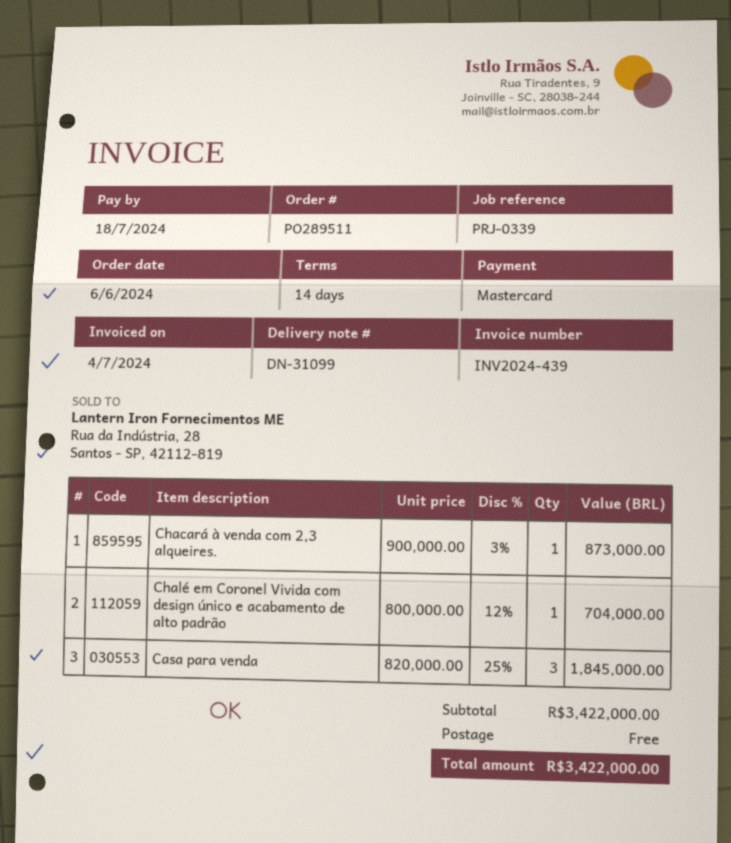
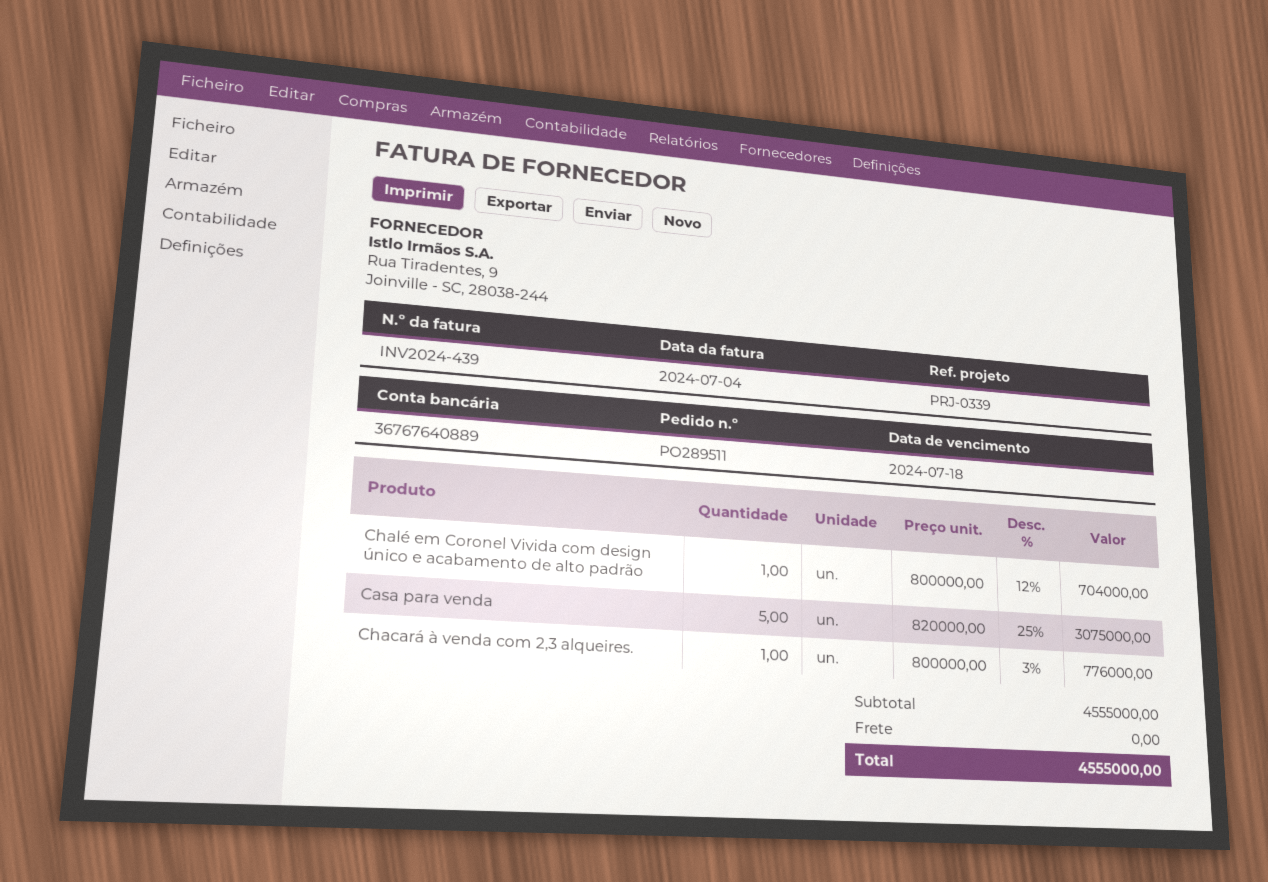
Chacará à venda com 2,3 alqueires.: 1 x 900000.00 - 3% = 873000.00 -> 1 x 800000.00 - 3% = 776000.00
Casa para venda: 3 x 820000.00 - 25% = 1845000.00 -> 5 x 820000.00 - 25% = 3075000.00
subtotal: 3422000.00 -> 4555000.00
total: 3422000.00 -> 4555000.00

